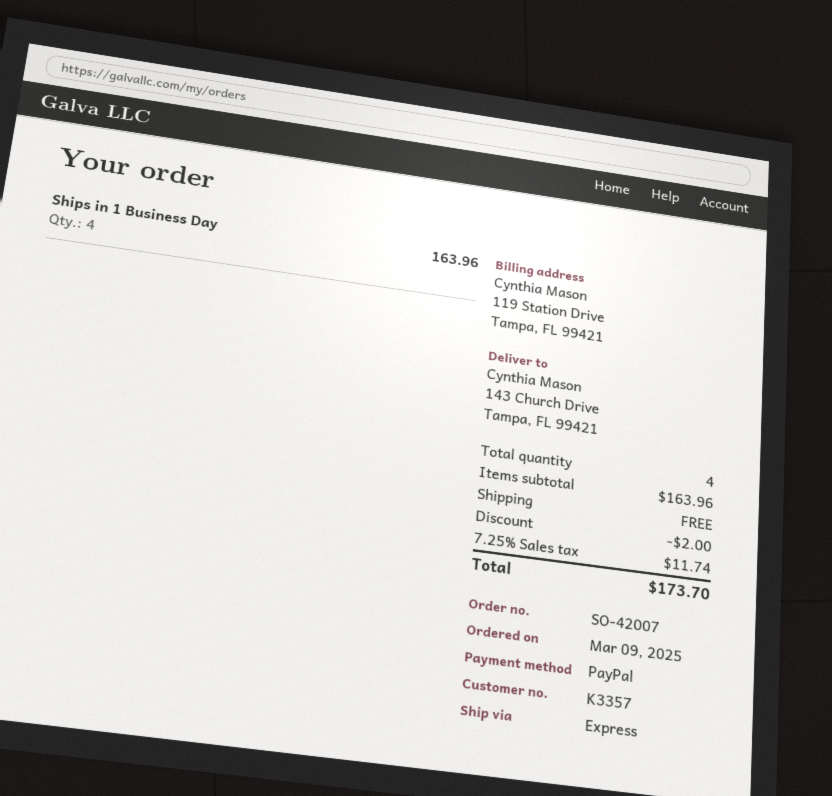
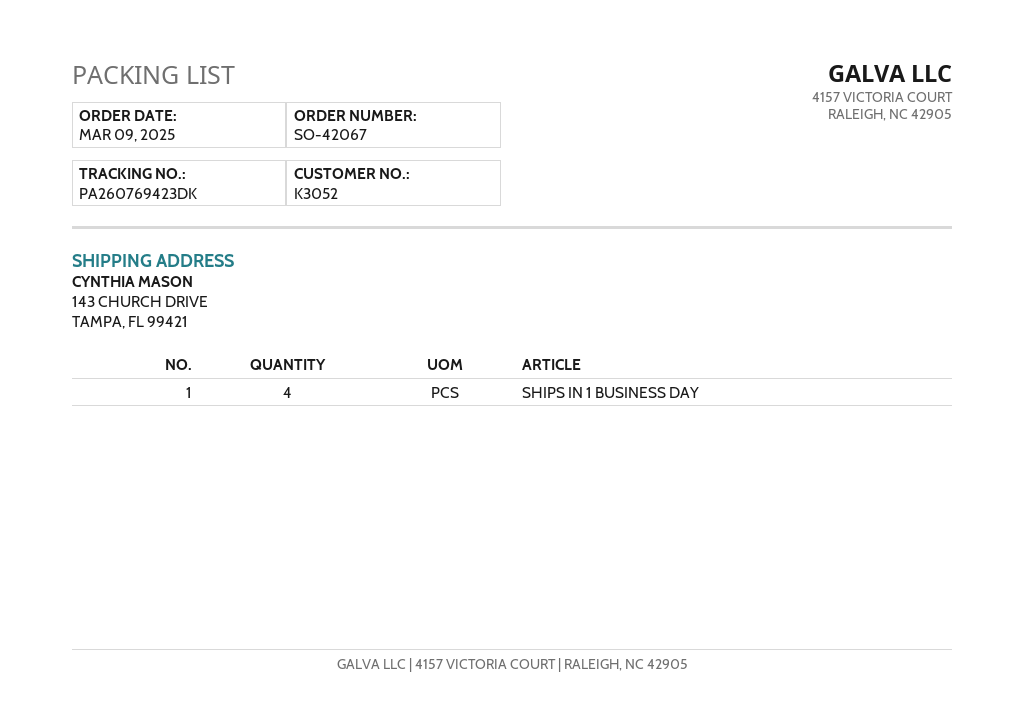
order number: SO-42007 -> SO-42067
customer number: K3357 -> K3052

